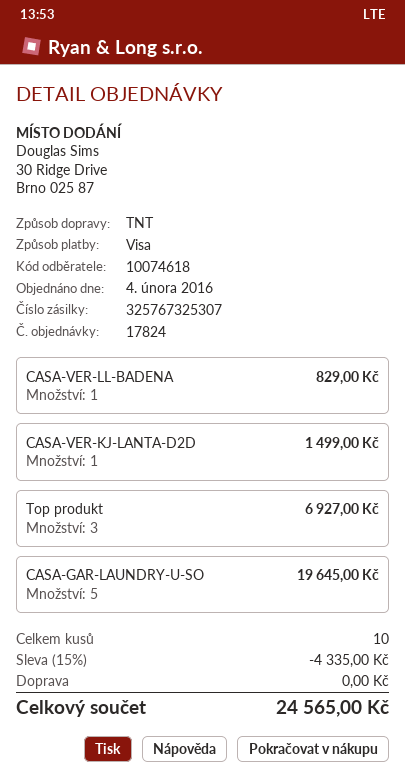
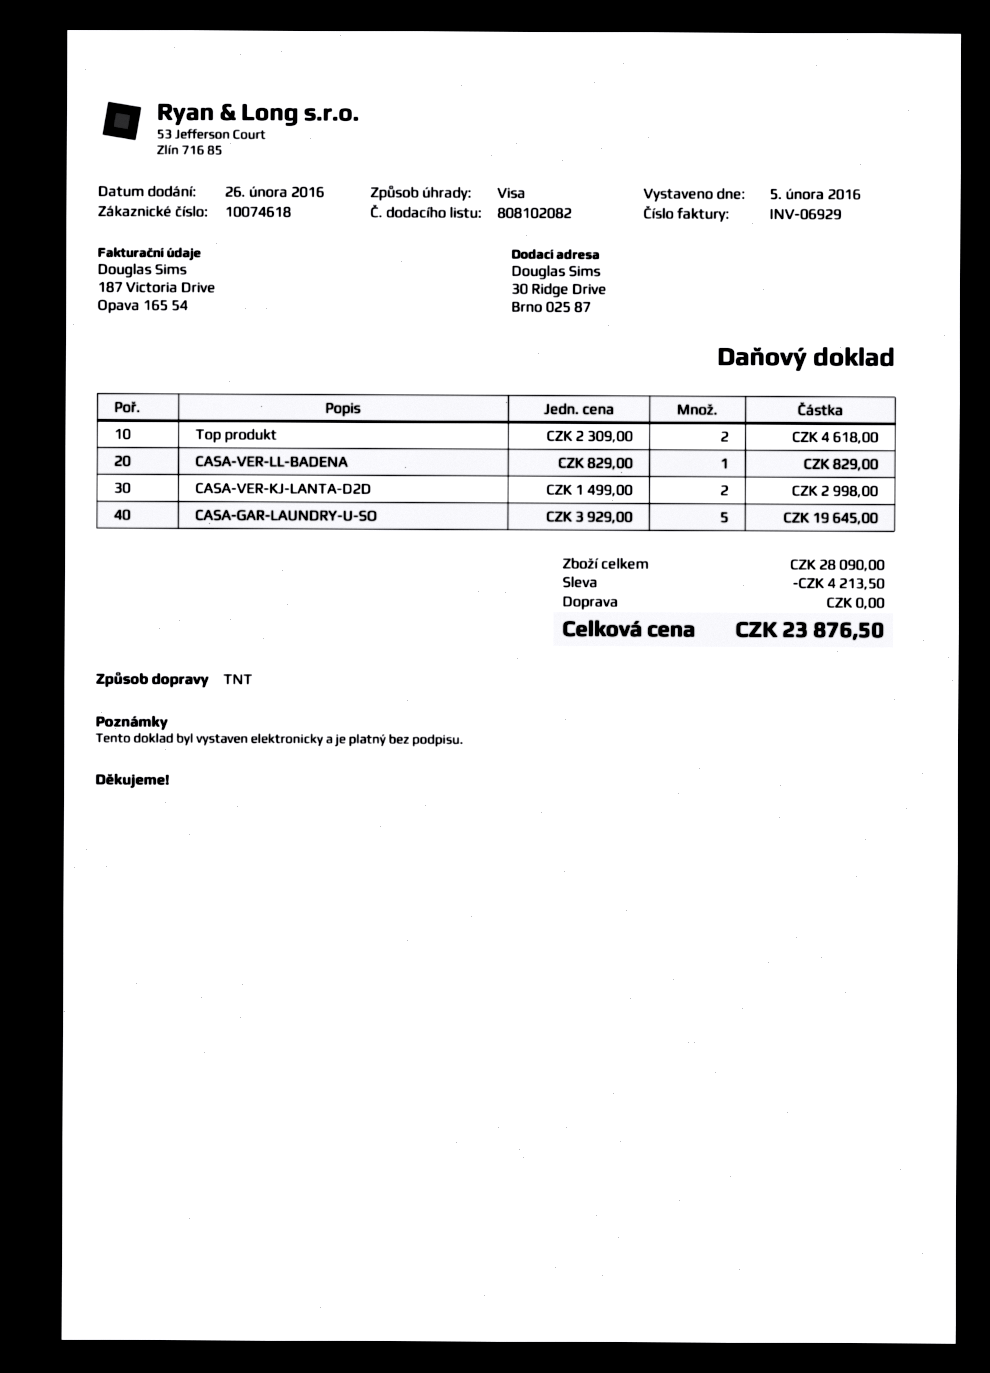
CASA-VER-KJ-LANTA-D2D: 1 for 1499.00 -> 2 for 2998.00
Top produkt: 3 for 6927.00 -> 2 for 4618.00
discount: 4335.00 -> 4213.50
total: 24565.00 -> 23876.50

